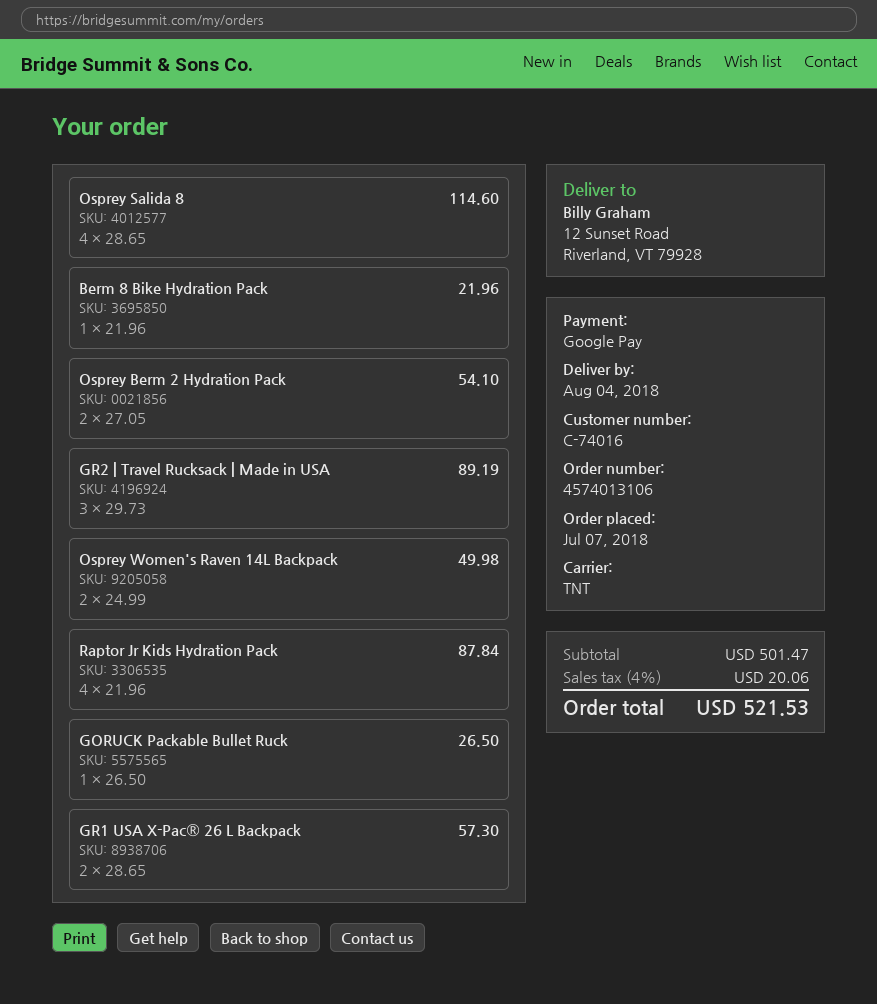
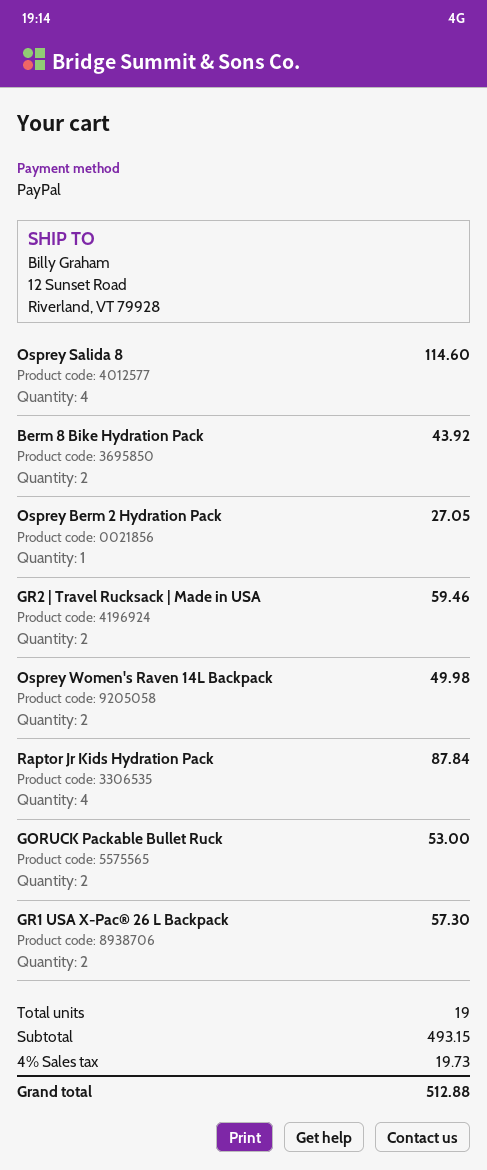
payment method: Google Pay -> PayPal
Berm 8 Bike Hydration Pack: 1 for 21.96 -> 2 for 43.92
Osprey Berm 2 Hydration Pack: 2 for 54.10 -> 1 for 27.05
GR2 | Travel Rucksack | Made in USA: 3 for 89.19 -> 2 for 59.46
GORUCK Packable Bullet Ruck: 1 for 26.50 -> 2 for 53.00
subtotal: 501.47 -> 493.15
tax: 4% = 20.06 -> 4% = 19.73
total: 521.53 -> 512.88

